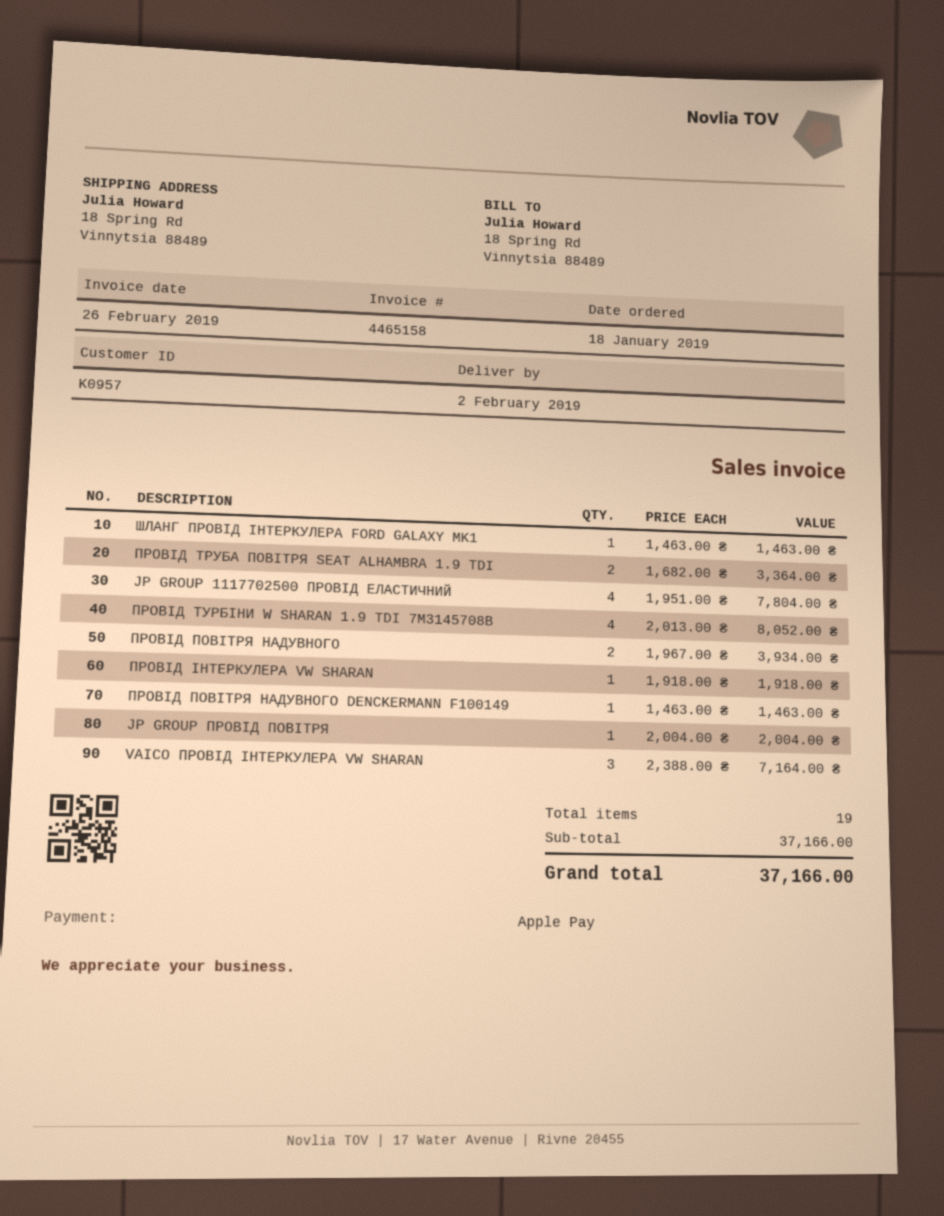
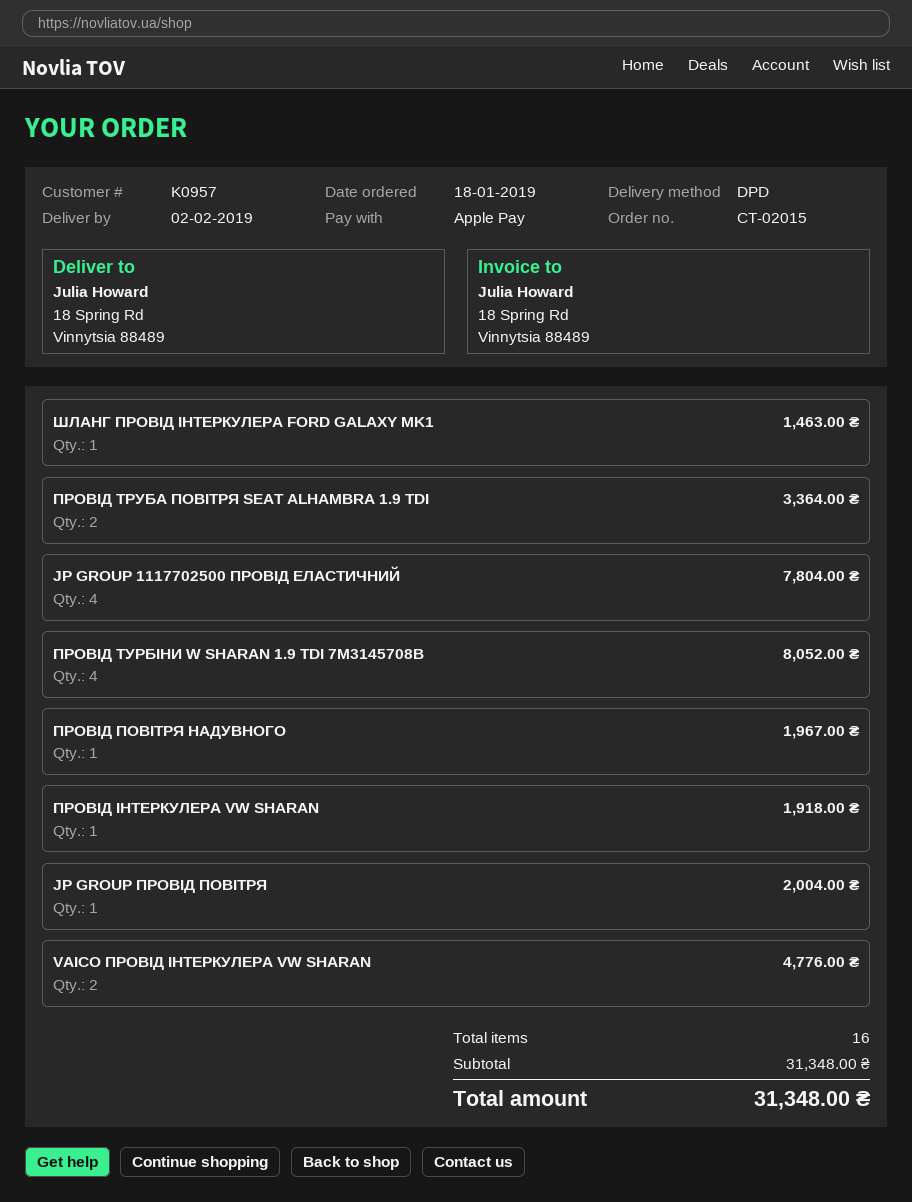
ПРОВІД ПОВІТРЯ НАДУВНОГО: 2 for 3934.00 -> 1 for 1967.00
ПРОВІД ПОВІТРЯ НАДУВНОГО DENCKERMANN F100149: 1 for 1463.00 -> none
VAICO ПРОВІД ІНТЕРКУЛЕРА VW SHARAN: 3 for 7164.00 -> 2 for 4776.00
total quantity: 19 -> 16
subtotal: 37166.00 -> 31348.00
total: 37166.00 -> 31348.00

